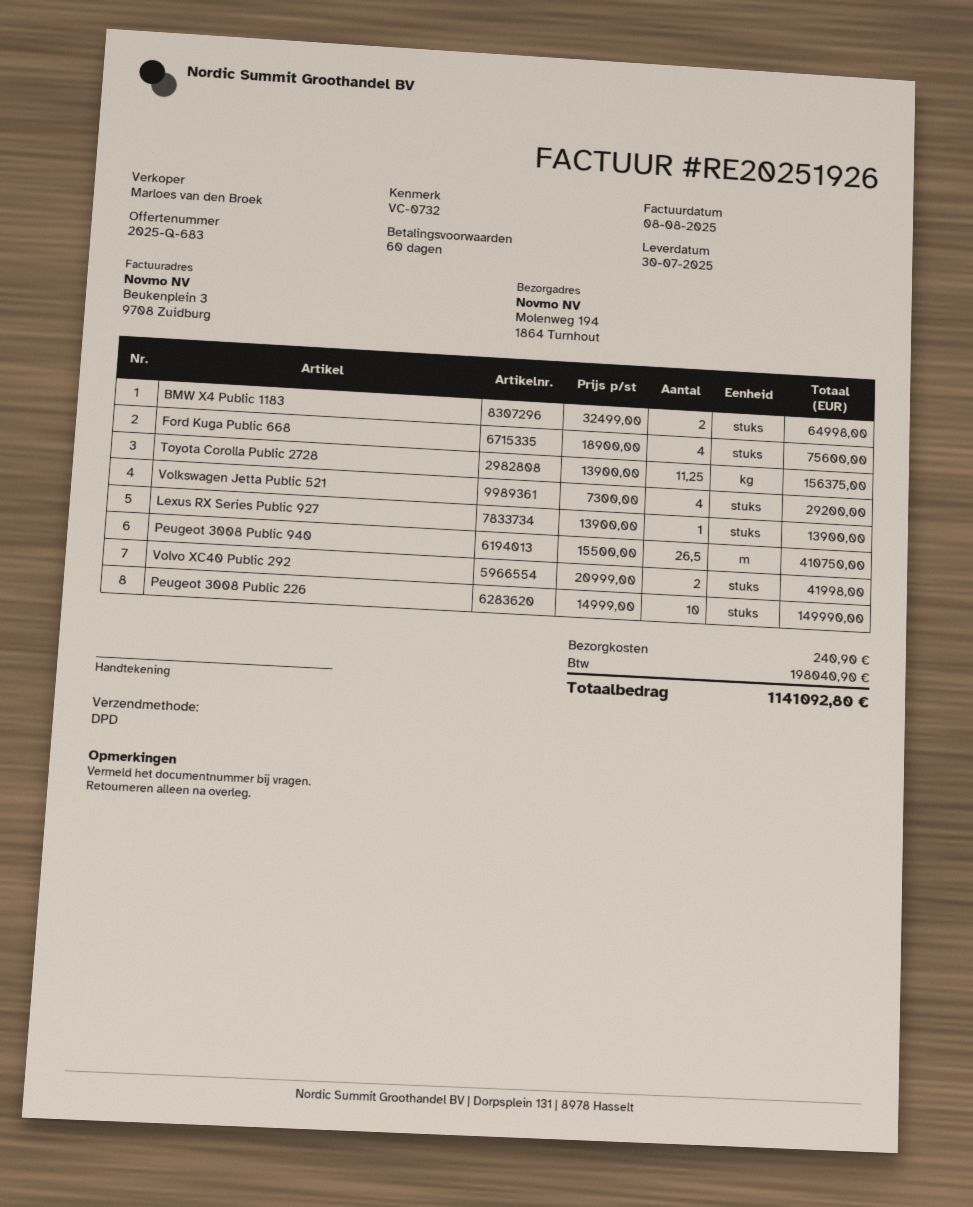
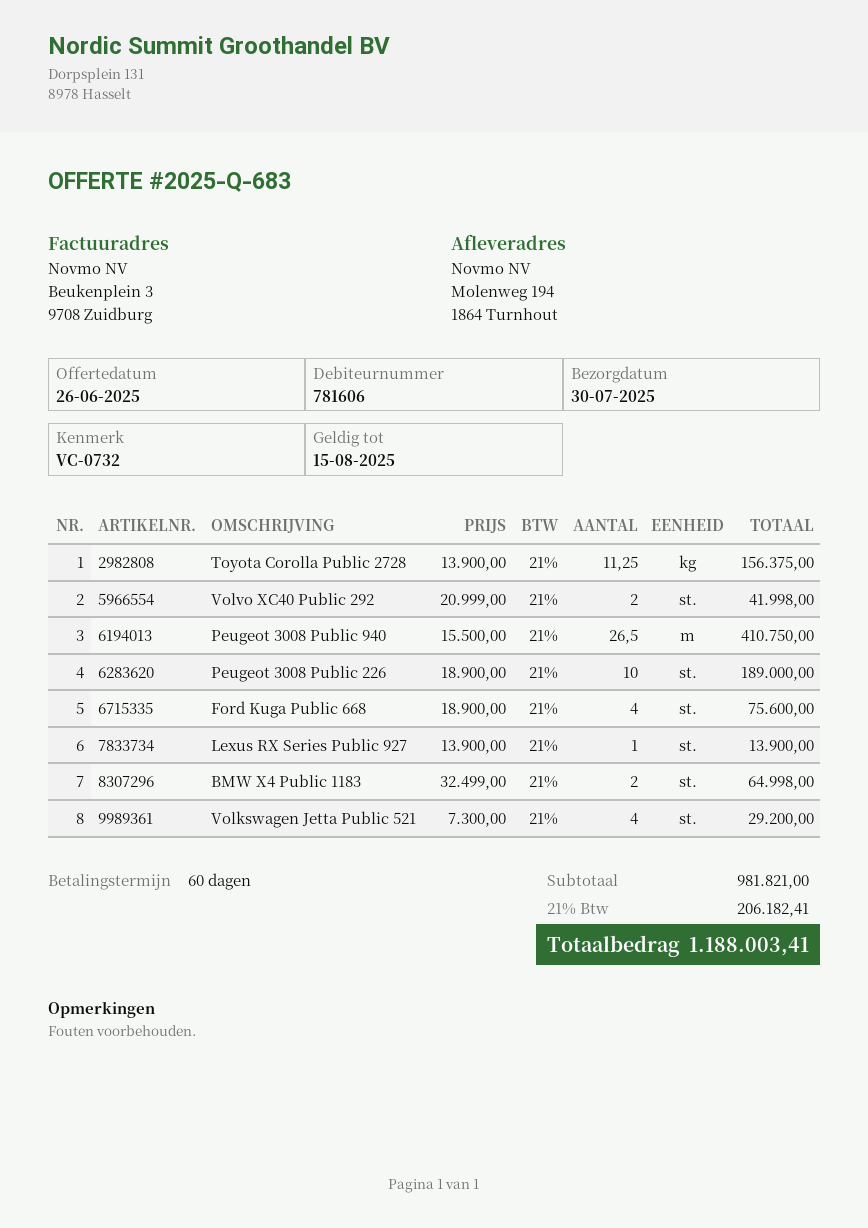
Peugeot 3008 Public 226: 10 x 14999.00 = 149990.00 -> 10 x 18900.00 = 189000.00
shipping: 240.90 -> none
tax: 198040.90 -> 206182.41
total: 1141092.80 -> 1188003.41

